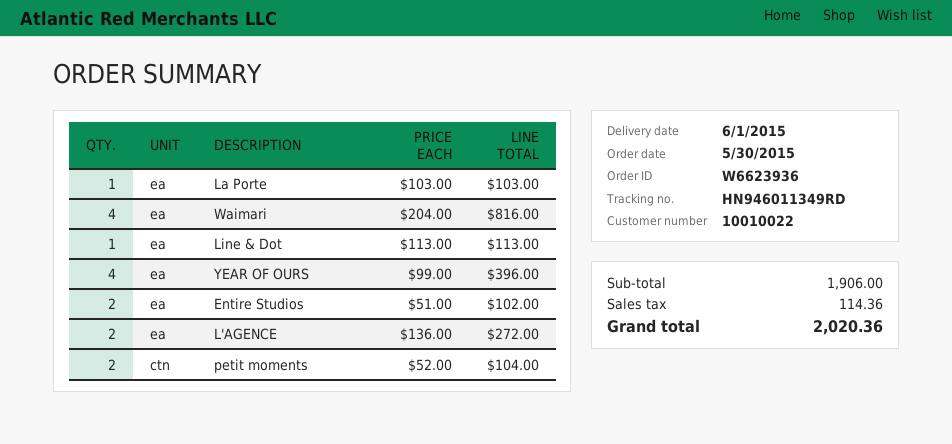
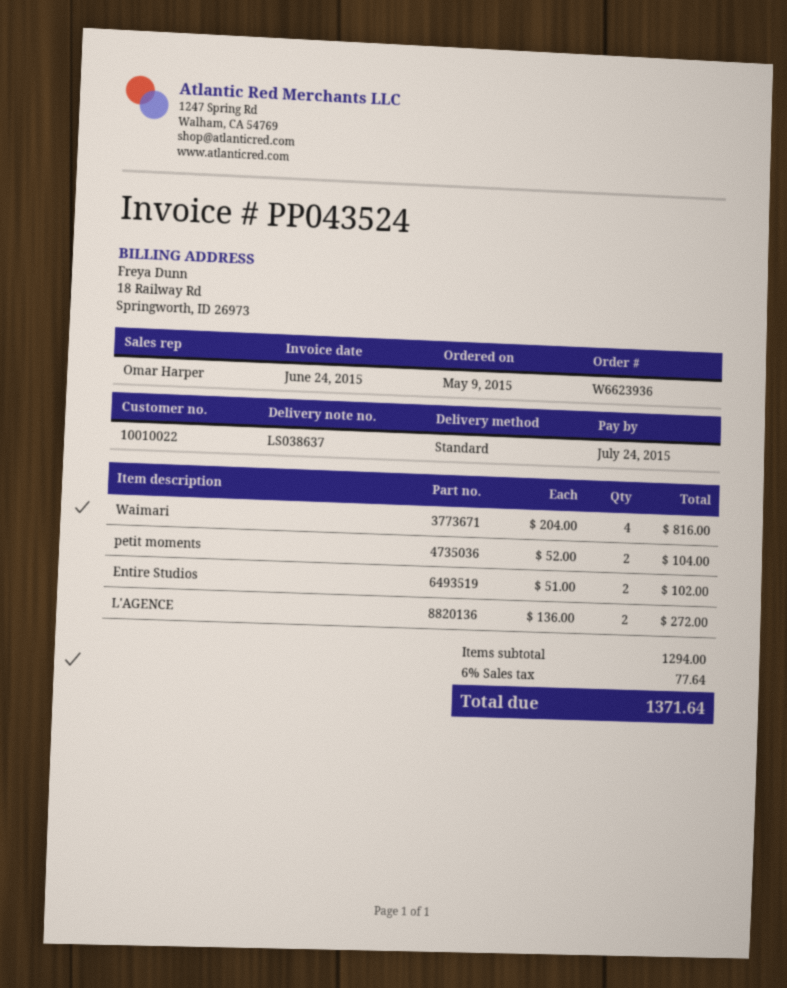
order date: 2015-05-30 -> 2015-05-09
La Porte: 1 x 103.00 = 103.00 -> none
Line & Dot: 1 x 113.00 = 113.00 -> none
YEAR OF OURS: 4 x 99.00 = 396.00 -> none
subtotal: 1906.00 -> 1294.00
tax: 114.36 -> 77.64
total: 2020.36 -> 1371.64

